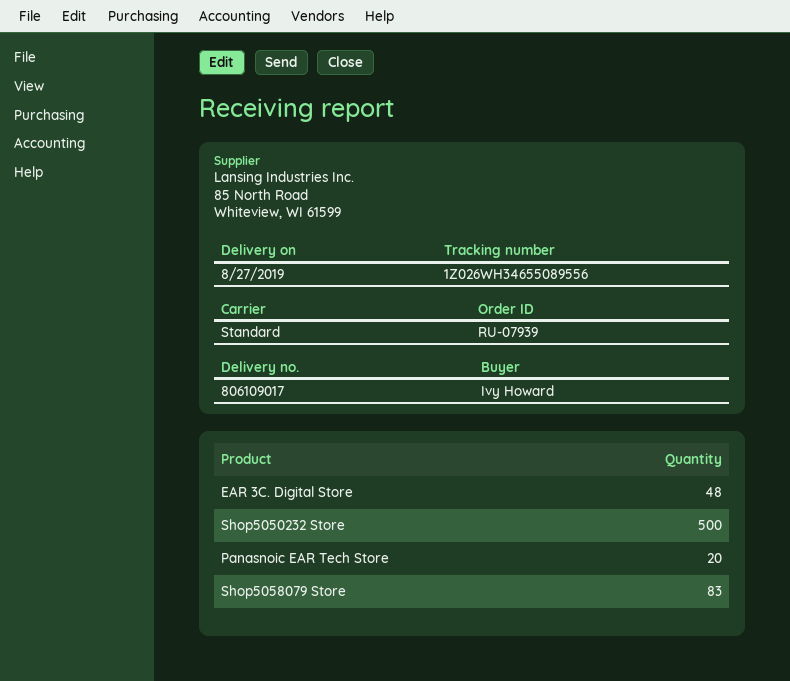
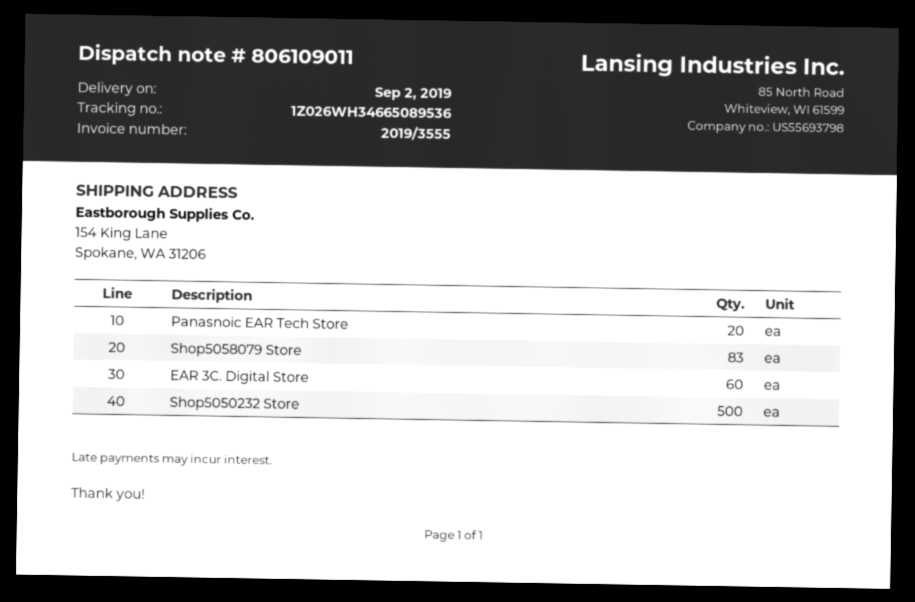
delivery note number: 806109017 -> 806109011
delivery date: 2019-08-27 -> 2019-09-02
tracking number: 1Z026WH34655089556 -> 1Z026WH34665089536
EAR 3C. Digital Store: 48 -> 60

